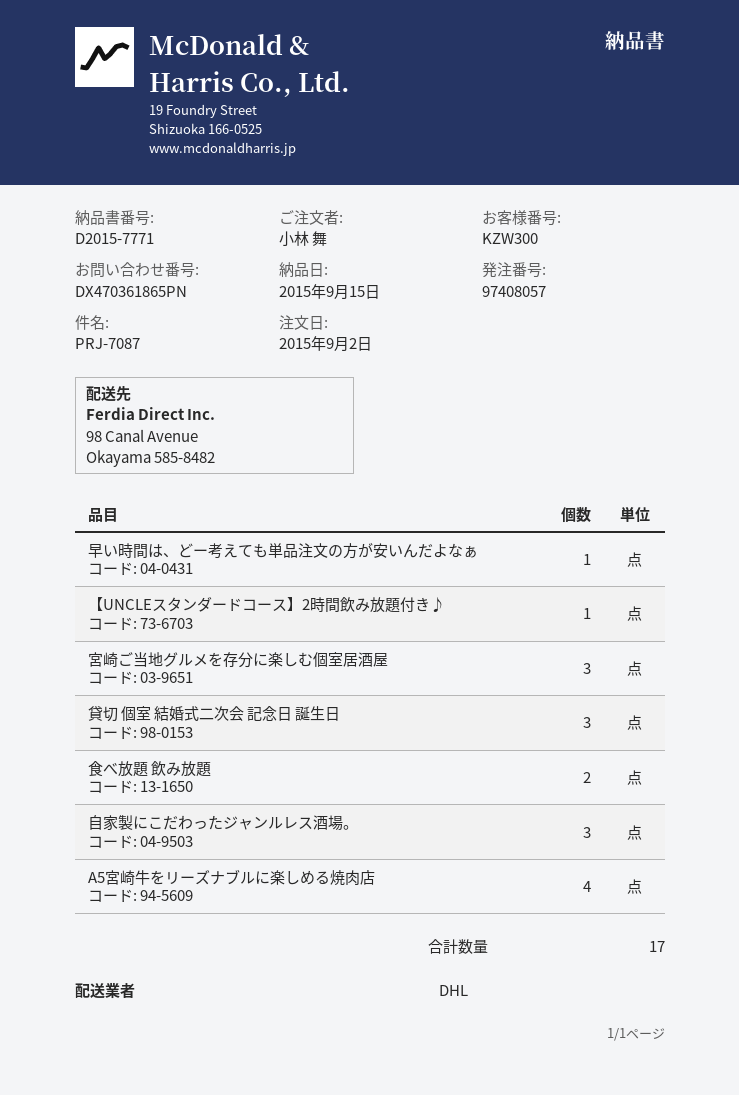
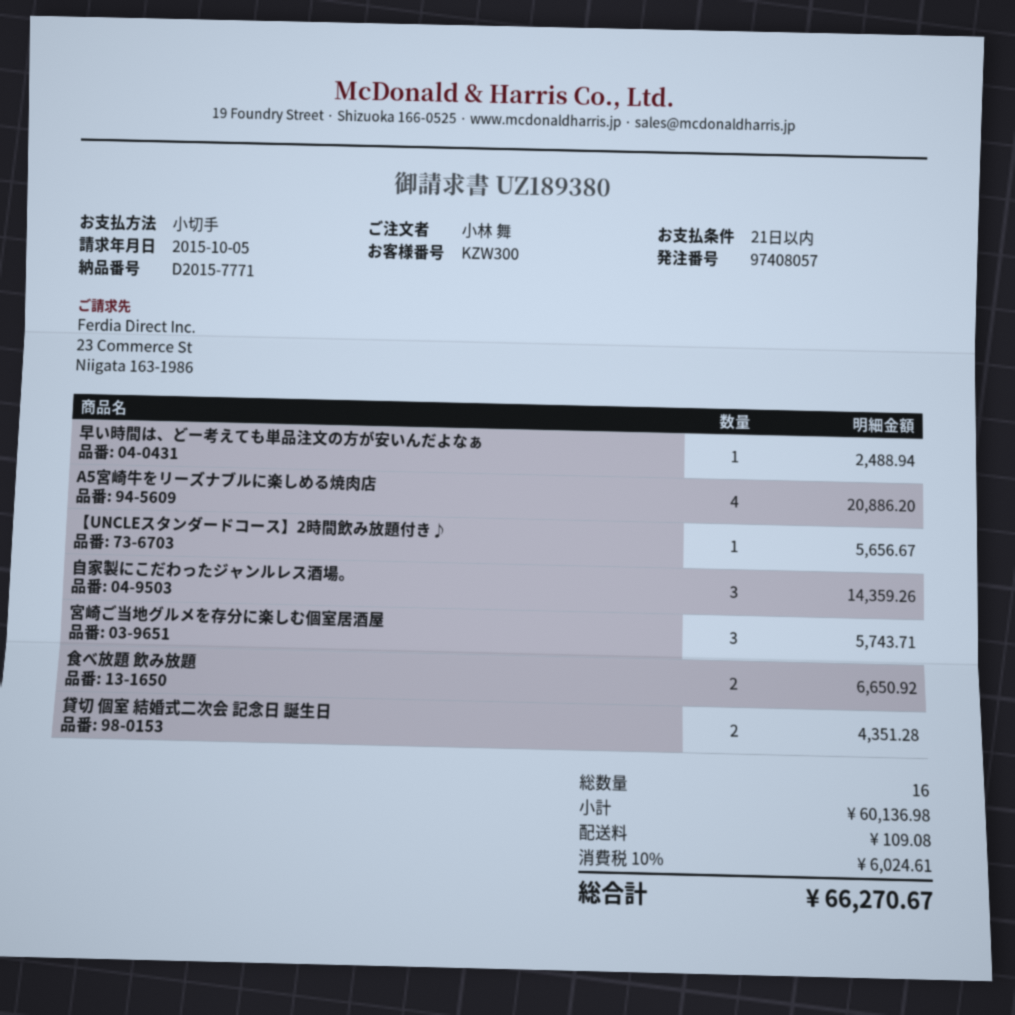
貸切 個室 結婚式二次会 記念日 誕生日: 3 -> 2
total quantity: 17 -> 16

